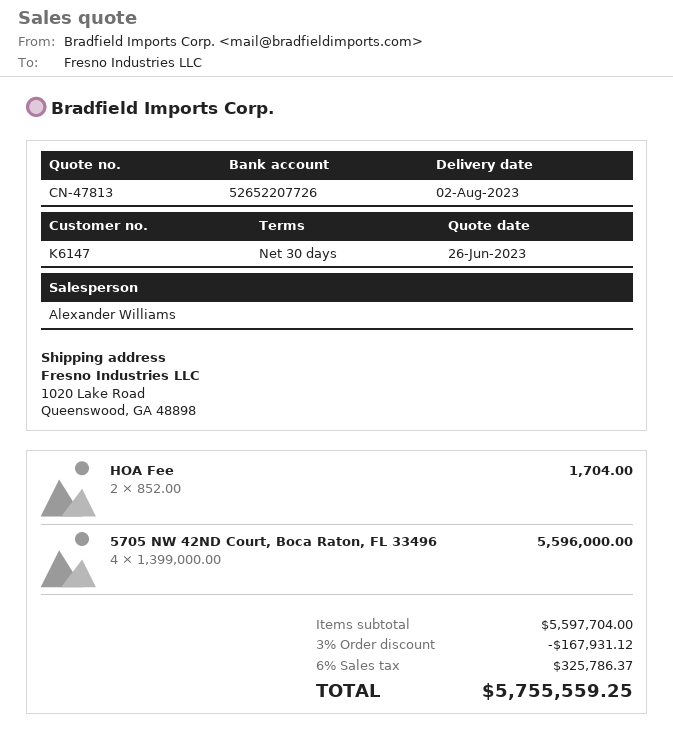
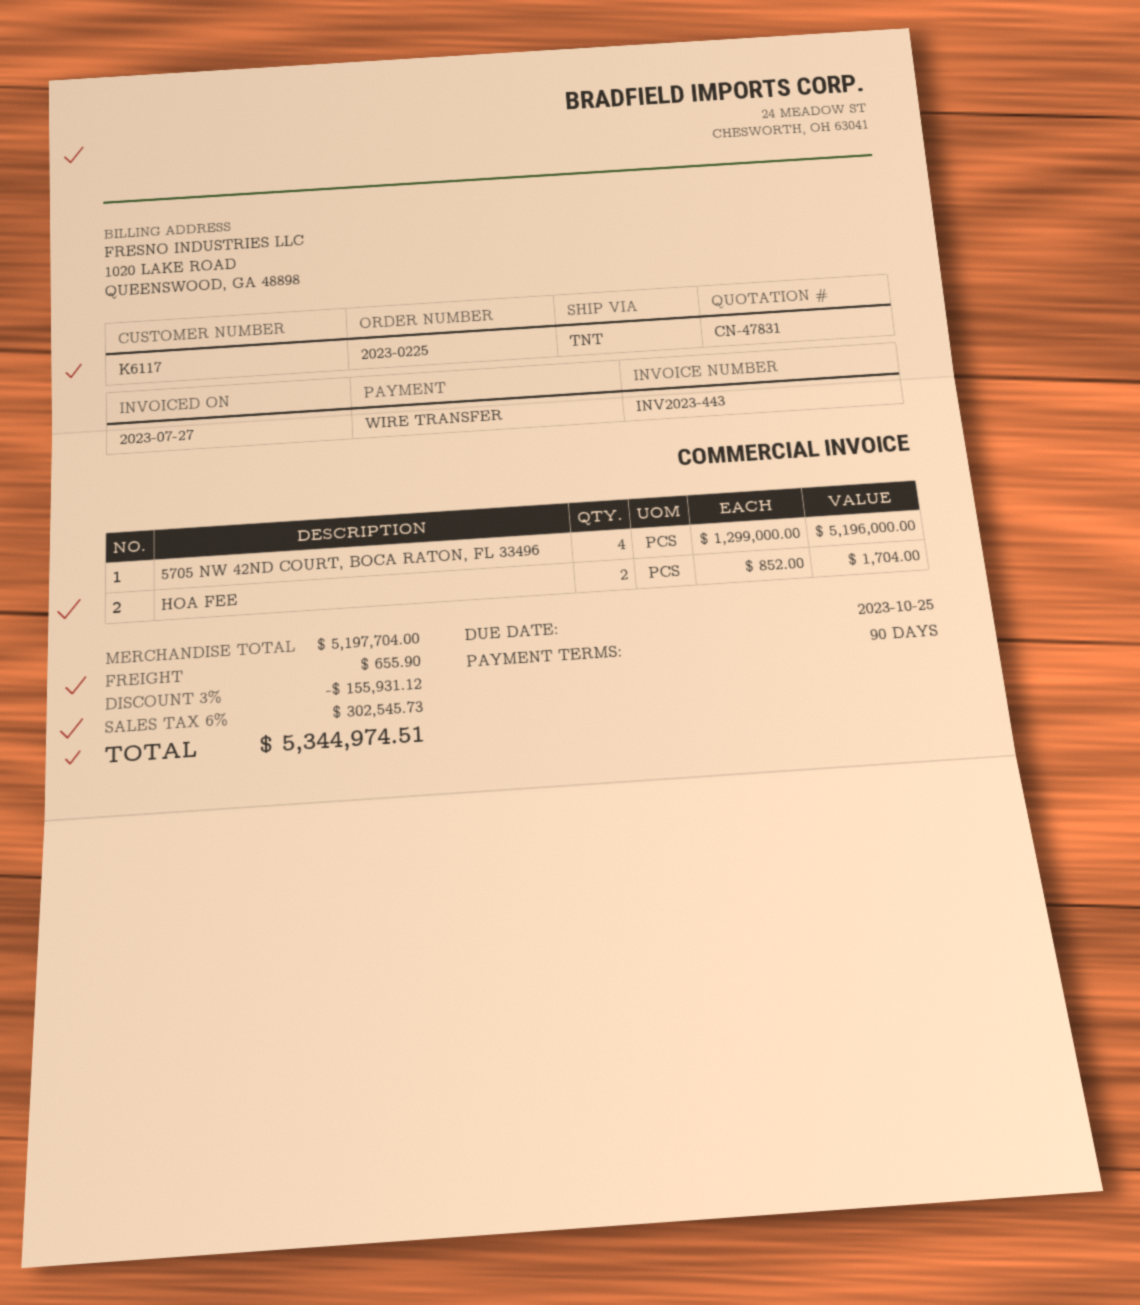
quote number: CN-47813 -> CN-47831
payment terms: 30 days -> 90 days
customer number: K6147 -> K6117
5705 NW 42ND Court, Boca Raton, FL 33496: 4 x 1399000.00 = 5596000.00 -> 4 x 1299000.00 = 5196000.00
subtotal: 5597704.00 -> 5197704.00
discount: 3% = 167931.12 -> 3% = 155931.12
shipping: none -> 655.90
tax: 6% = 325786.37 -> 6% = 302545.73
total: 5755559.25 -> 5344974.51

